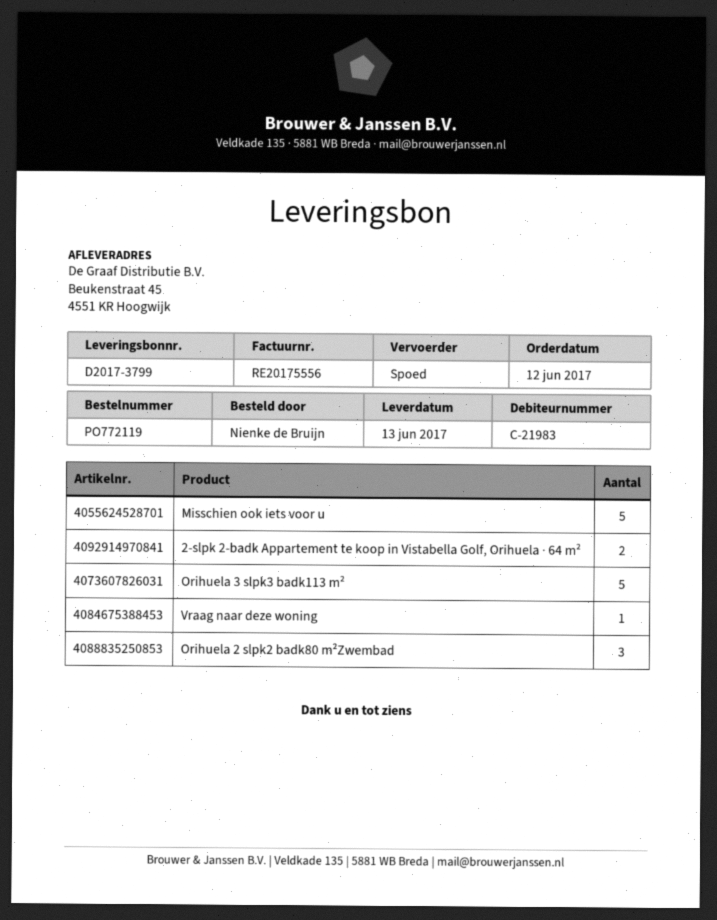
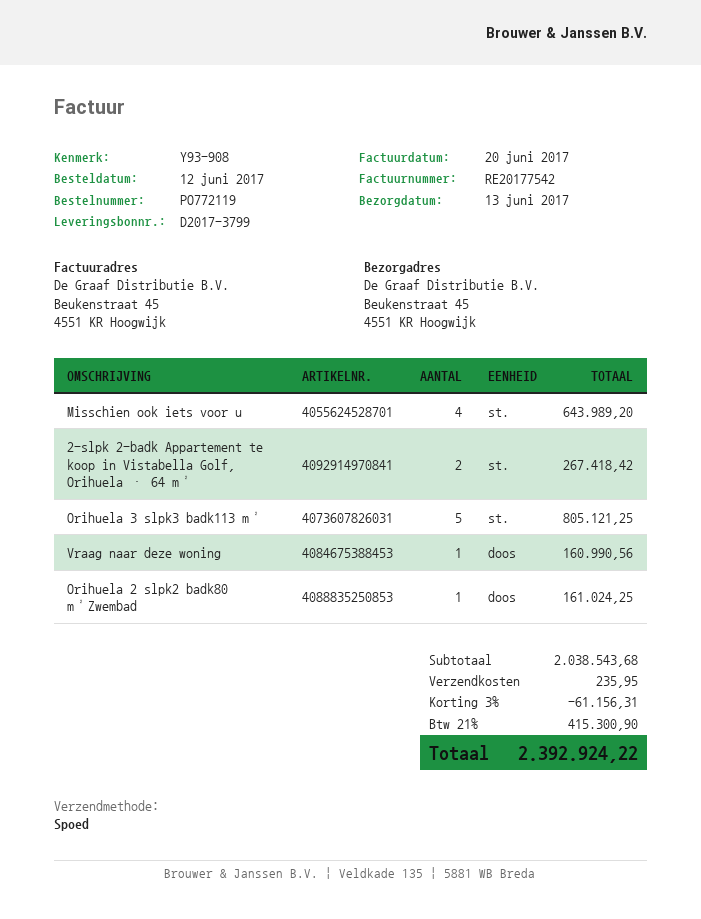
invoice number: RE20175556 -> RE20177542
Misschien ook iets voor u: 5 -> 4
Orihuela 2 slpk2 badk80 m²Zwembad: 3 -> 1

